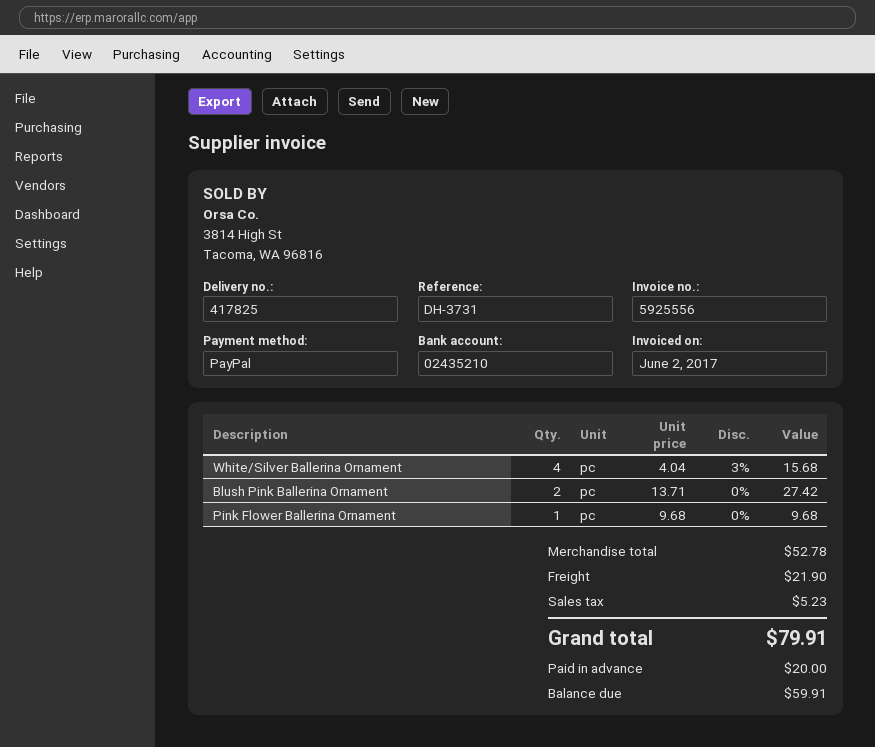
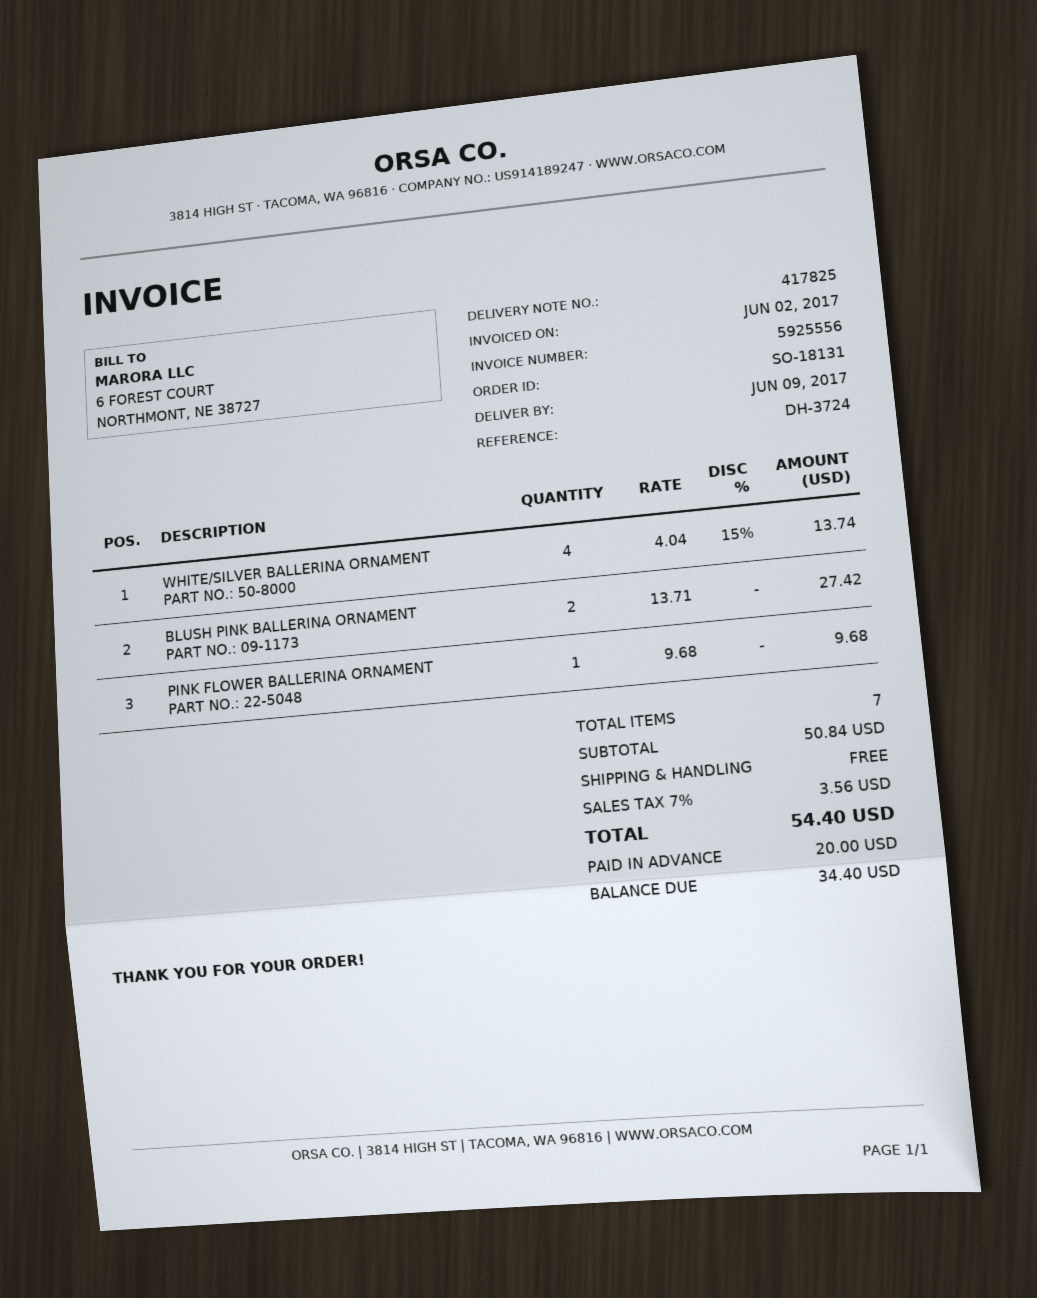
reference: DH-3731 -> DH-3724
White/Silver Ballerina Ornament: 4 x 4.04 - 3% = 15.68 -> 4 x 4.04 - 15% = 13.74
subtotal: 52.78 -> 50.84
shipping: 21.90 -> 0.00
tax: 5.23 -> 3.56
total: 79.91 -> 54.40
balance: 59.91 -> 34.40

